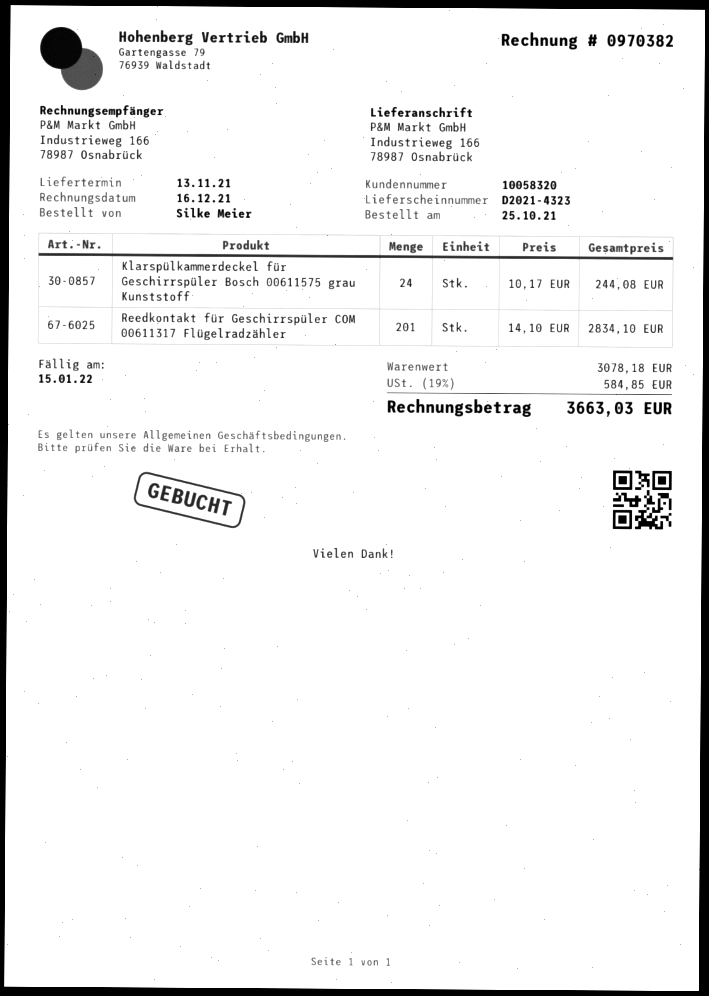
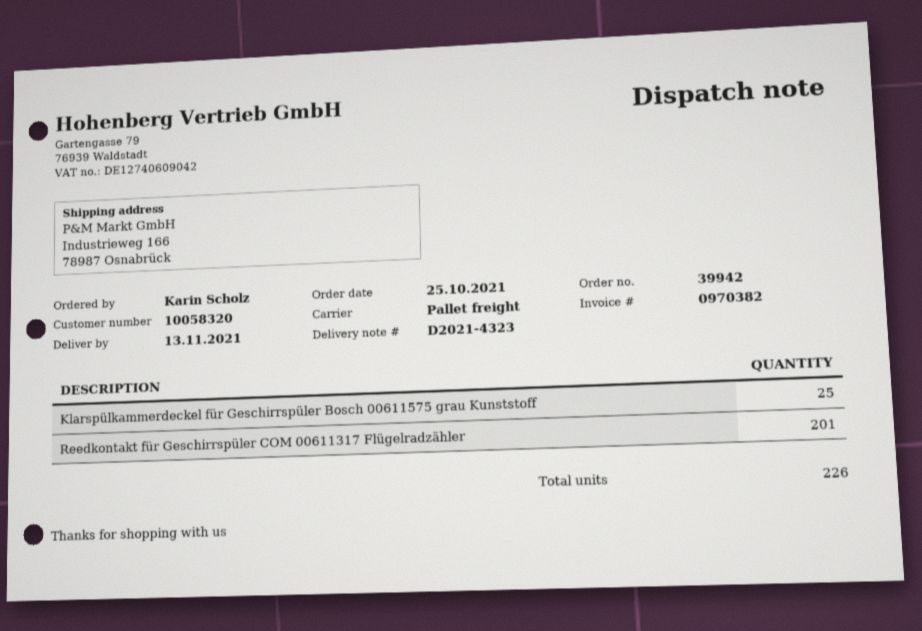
ordered by: Silke Meier -> Karin Scholz
Klarspülkammerdeckel für Geschirrspüler Bosch 00611575 grau Kunststoff: 24 -> 25

